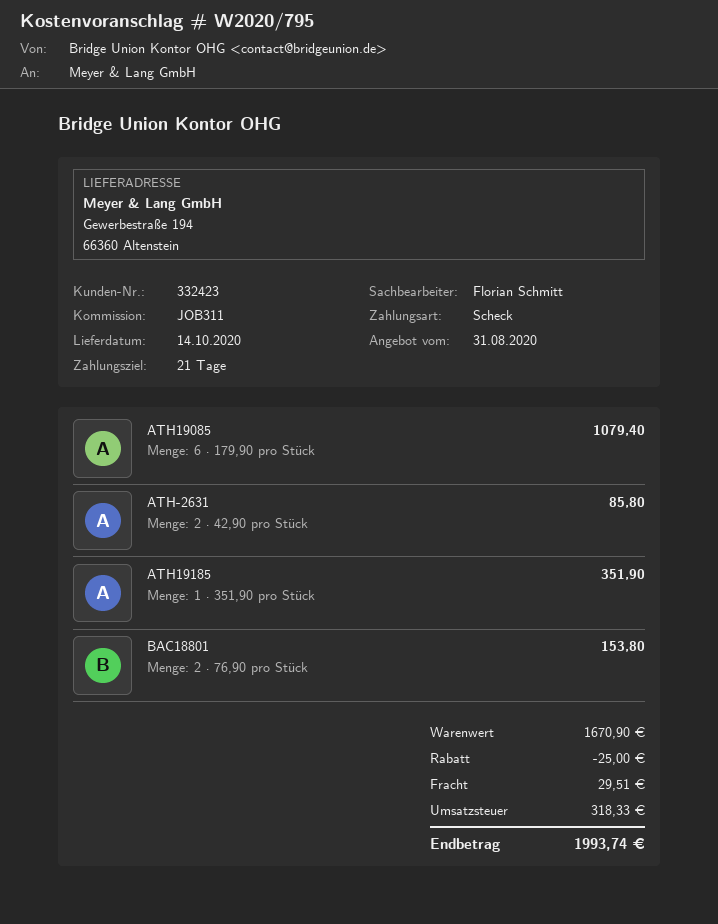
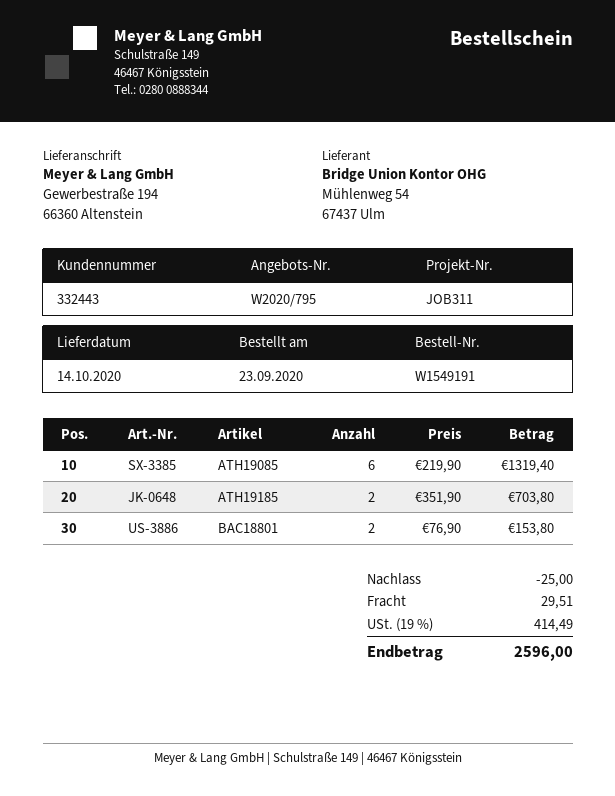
customer number: 332423 -> 332443
ATH19085: 6 x 179.90 = 1079.40 -> 6 x 219.90 = 1319.40
ATH-2631: 2 x 42.90 = 85.80 -> none
ATH19185: 1 x 351.90 = 351.90 -> 2 x 351.90 = 703.80
tax: 318.33 -> 414.49
total: 1993.74 -> 2596.00

